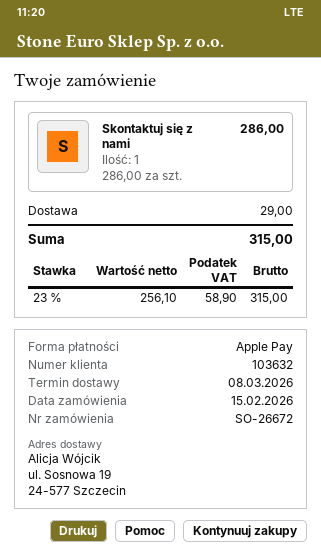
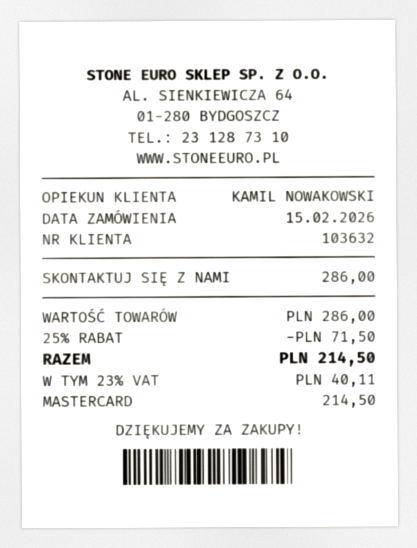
payment method: Apple Pay -> Mastercard
discount: none -> 25% = 71.50
shipping: 29.00 -> none
tax: 23% = 58.90 -> 23% = 40.11
total: 315.00 -> 214.50

